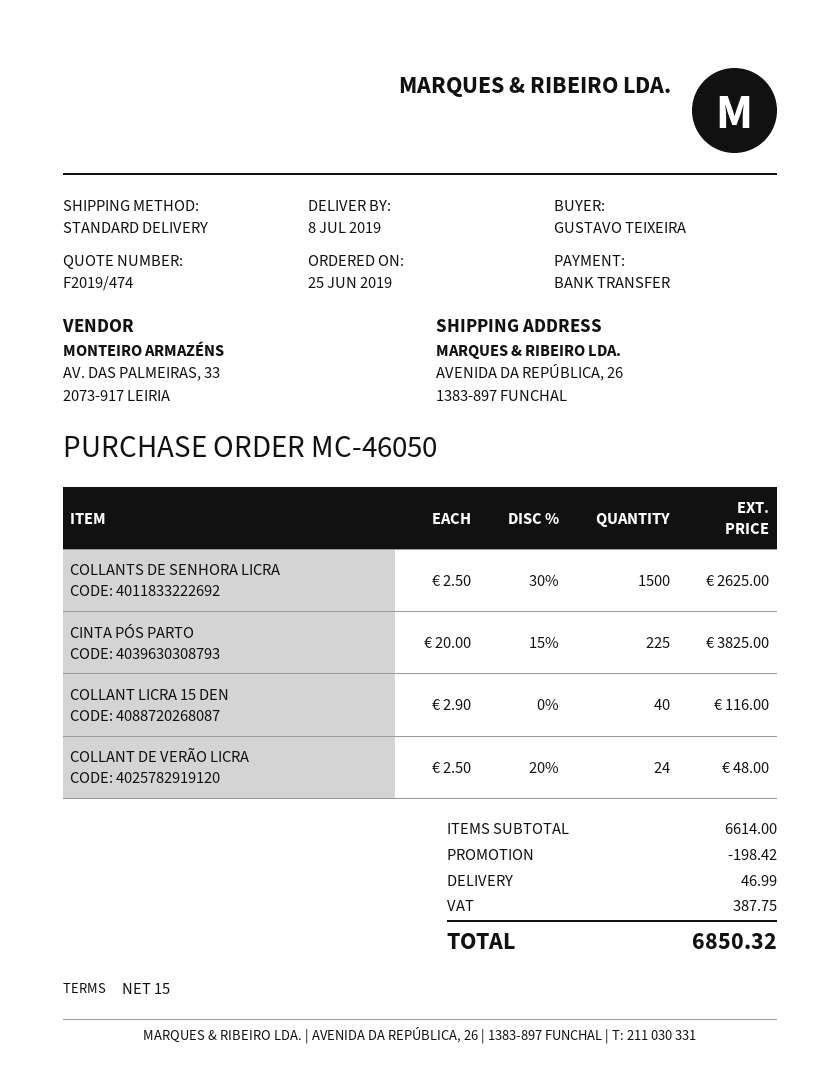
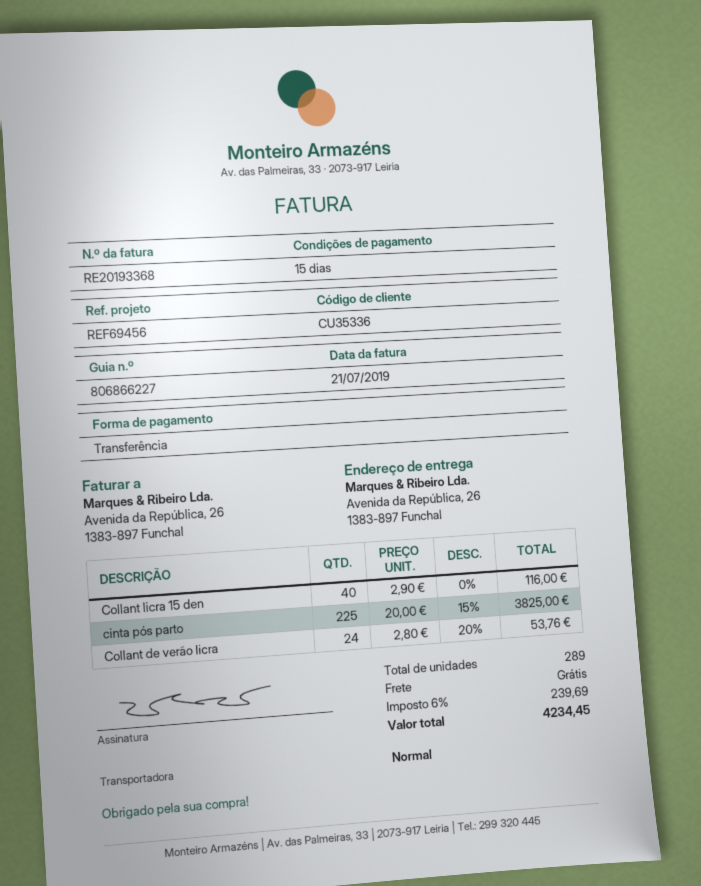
COLLANTS DE SENHORA LICRA: 1500 x 2.50 - 30% = 2625.00 -> none
COLLANT DE VERÃO LICRA: 24 x 2.50 - 20% = 48.00 -> 24 x 2.80 - 20% = 53.76
discount: 198.42 -> none
shipping: 46.99 -> 0.00
tax: 387.75 -> 239.69
total: 6850.32 -> 4234.45

